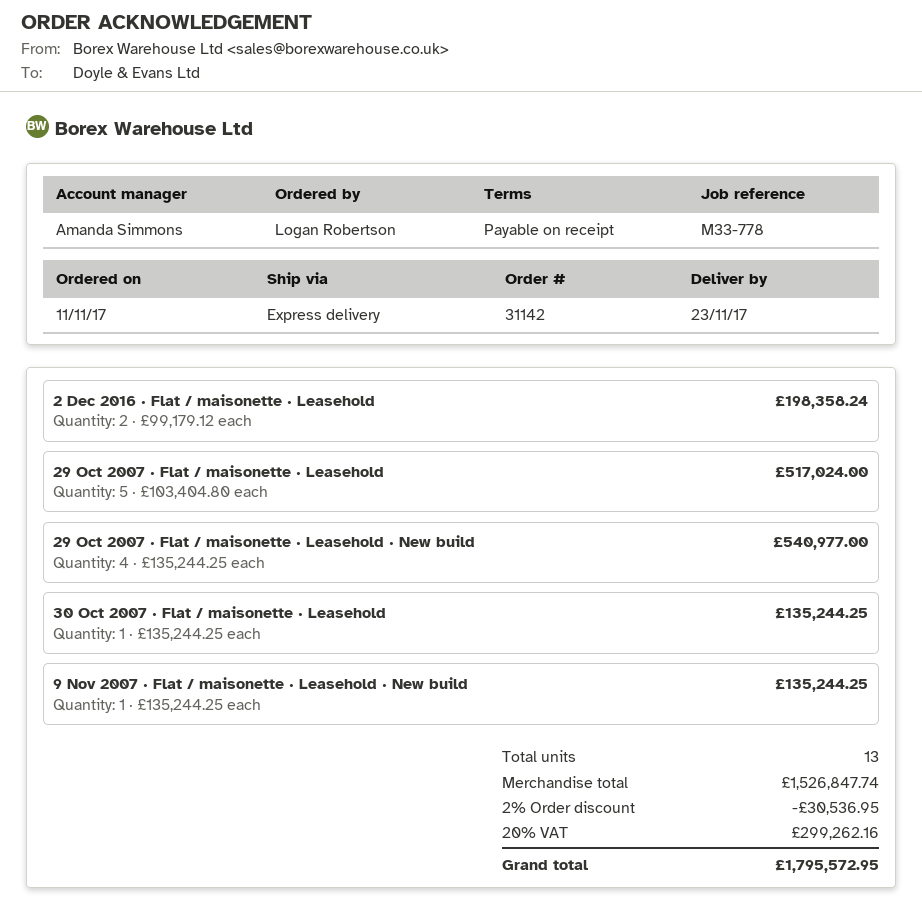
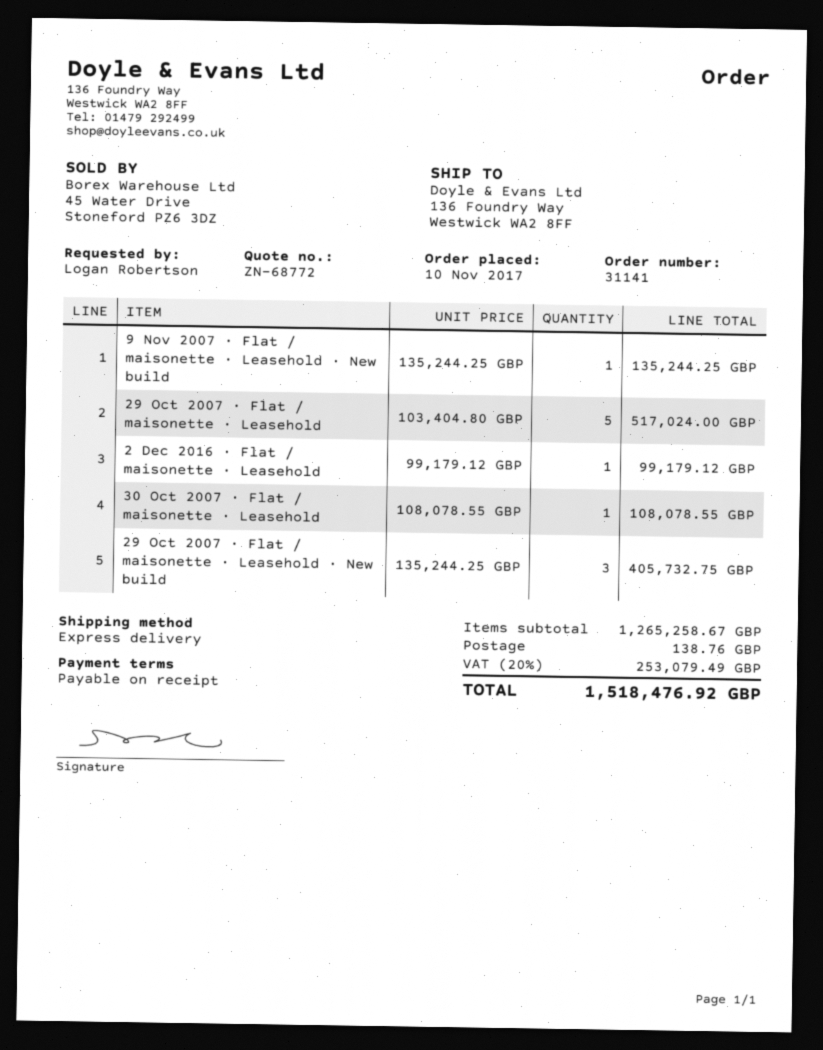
order number: 31142 -> 31141
order date: 2017-11-11 -> 2017-11-10
2 Dec 2016 · Flat / maisonette · Leasehold: 2 x 99179.12 = 198358.24 -> 1 x 99179.12 = 99179.12
29 Oct 2007 · Flat / maisonette · Leasehold · New build: 4 x 135244.25 = 540977.00 -> 3 x 135244.25 = 405732.75
30 Oct 2007 · Flat / maisonette · Leasehold: 1 x 135244.25 = 135244.25 -> 1 x 108078.55 = 108078.55
subtotal: 1526847.74 -> 1265258.67
discount: 2% = 30536.95 -> none
shipping: none -> 138.76
tax: 20% = 299262.16 -> 20% = 253079.49
total: 1795572.95 -> 1518476.92

